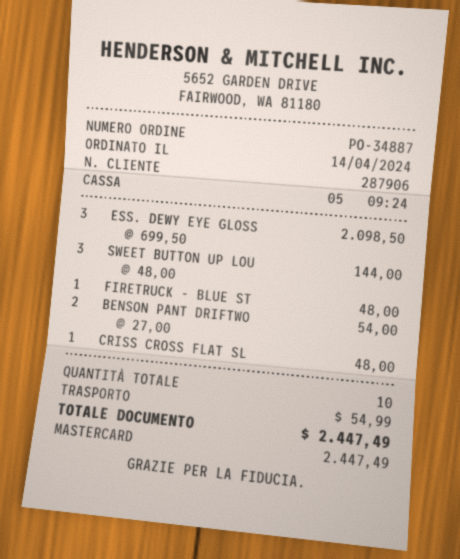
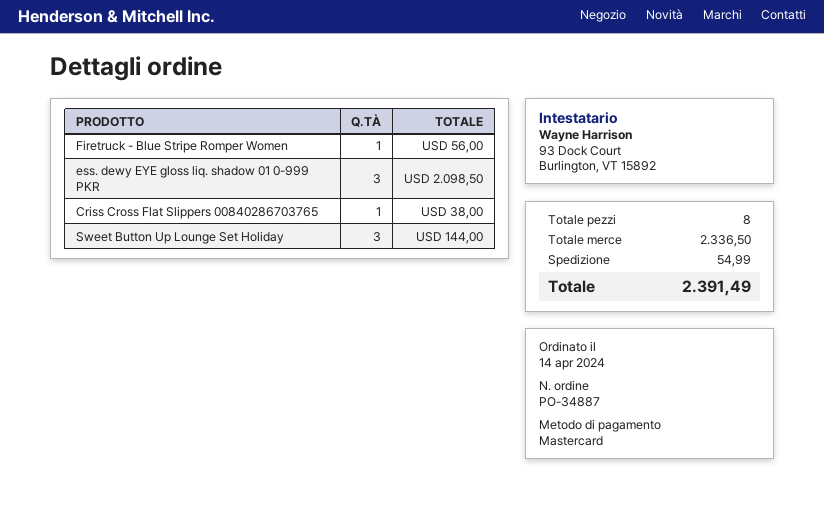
FIRETRUCK - BLUE ST: 1 for 48.00 -> 1 for 56.00
BENSON PANT DRIFTWO: 2 for 54.00 -> none
CRISS CROSS FLAT SL: 1 for 48.00 -> 1 for 38.00
total quantity: 10 -> 8
total: 2447.49 -> 2391.49

